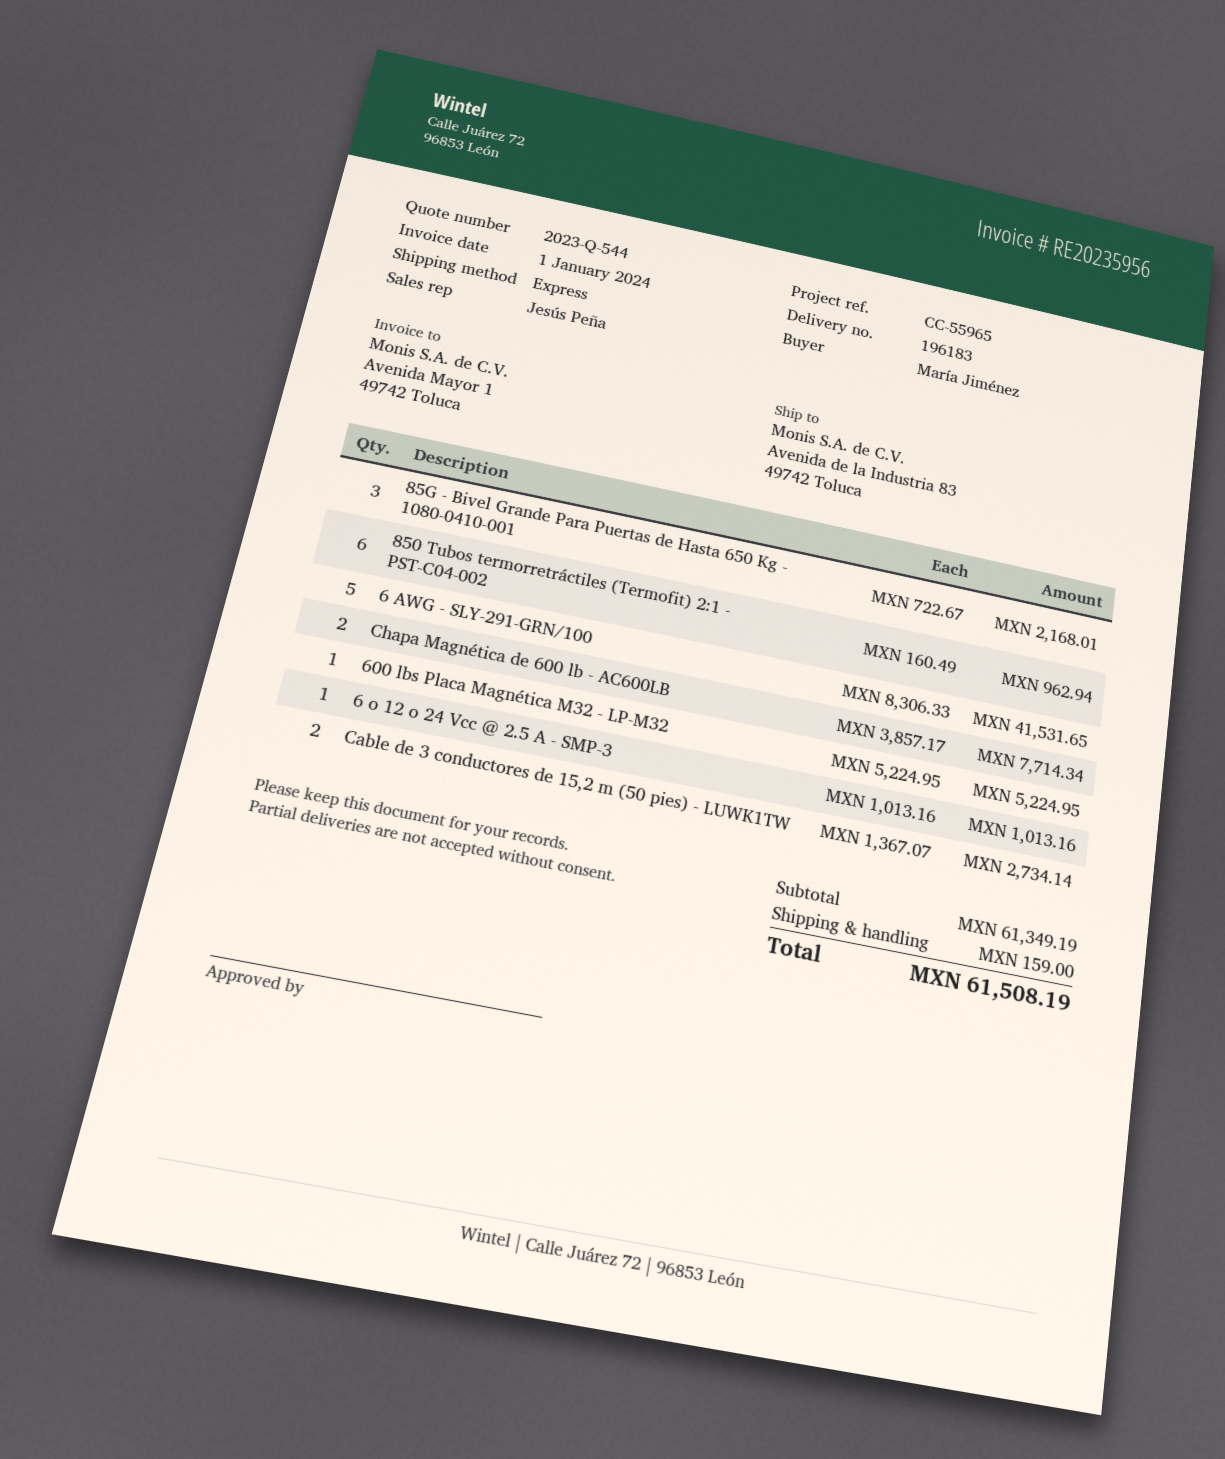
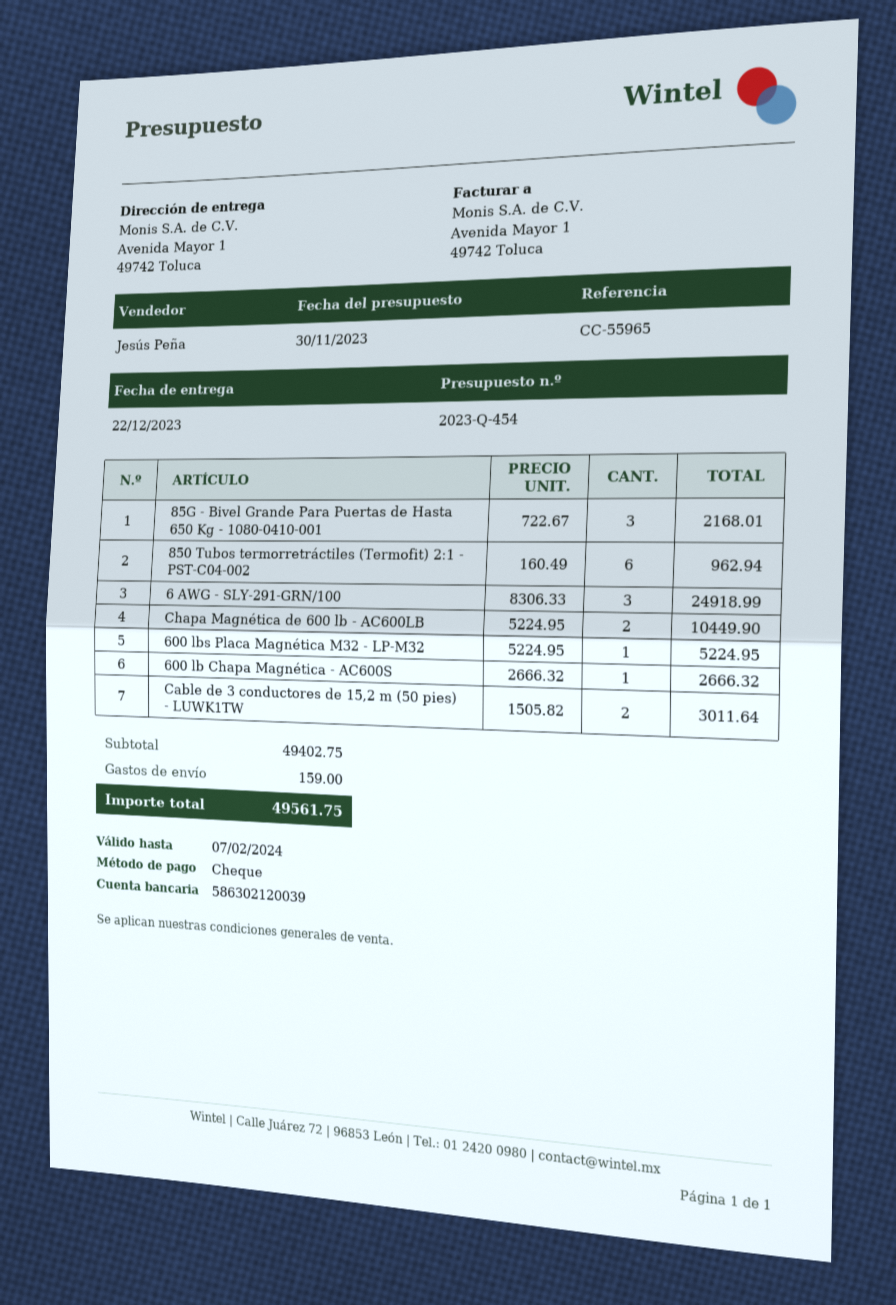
quote number: 2023-Q-544 -> 2023-Q-454
ship to: Avenida de la Industria 83, 49742 Toluca -> Avenida Mayor 1, 49742 Toluca
6 AWG - SLY-291-GRN/100: 5 x 8306.33 = 41531.65 -> 3 x 8306.33 = 24918.99
Chapa Magnética de 600 lb - AC600LB: 2 x 3857.17 = 7714.34 -> 2 x 5224.95 = 10449.90
6 o 12 o 24 Vcc @ 2.5 A - SMP-3: 1 x 1013.16 = 1013.16 -> none
Cable de 3 conductores de 15,2 m (50 pies) - LUWK1TW: 2 x 1367.07 = 2734.14 -> 2 x 1505.82 = 3011.64
600 lb Chapa Magnética - AC600S: none -> 1 x 2666.32 = 2666.32
subtotal: 61349.19 -> 49402.75
total: 61508.19 -> 49561.75

